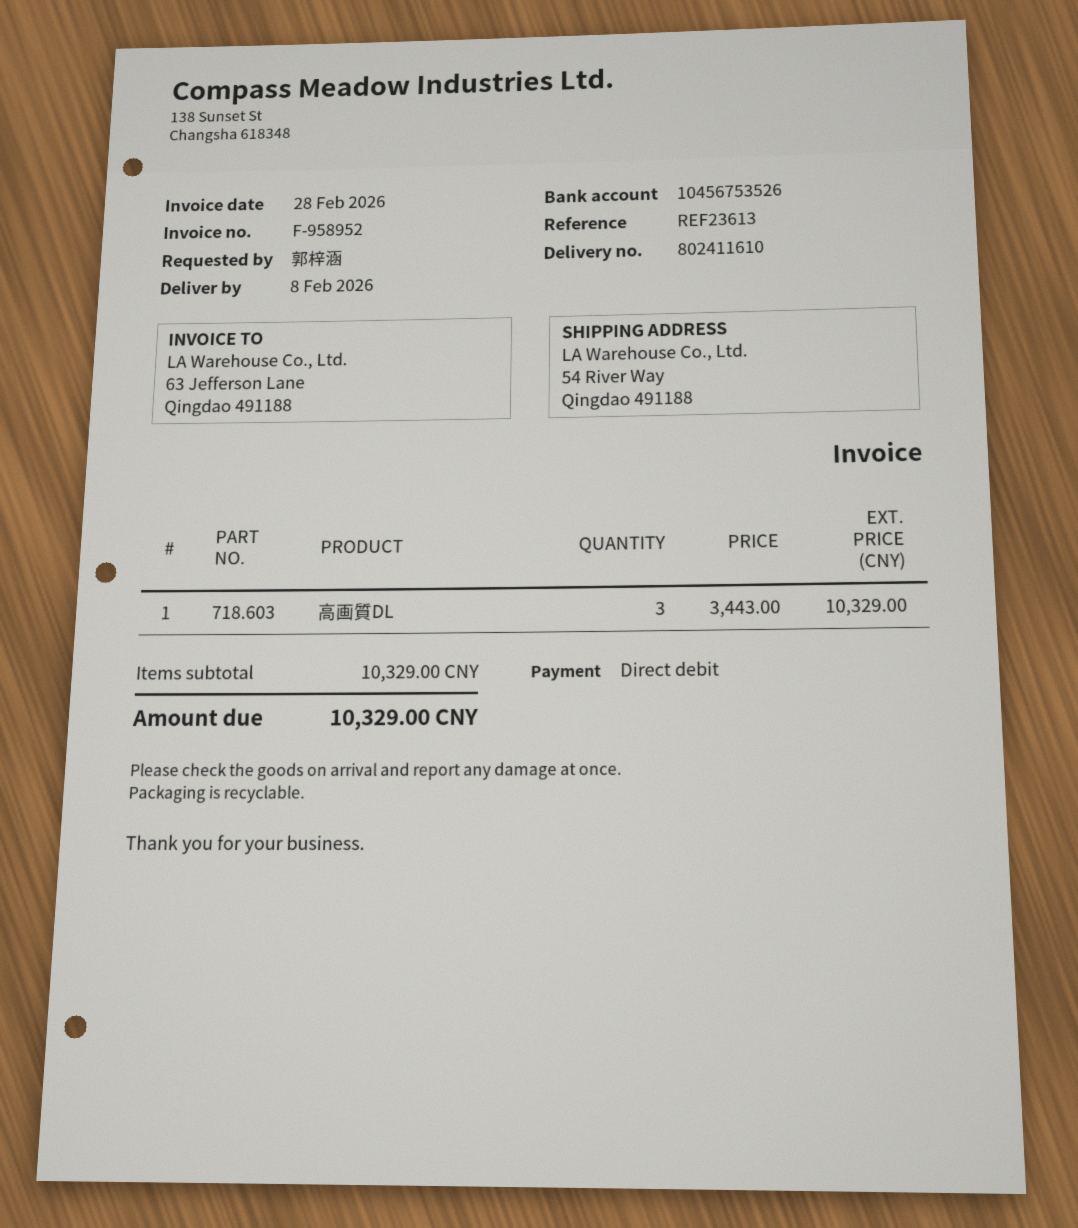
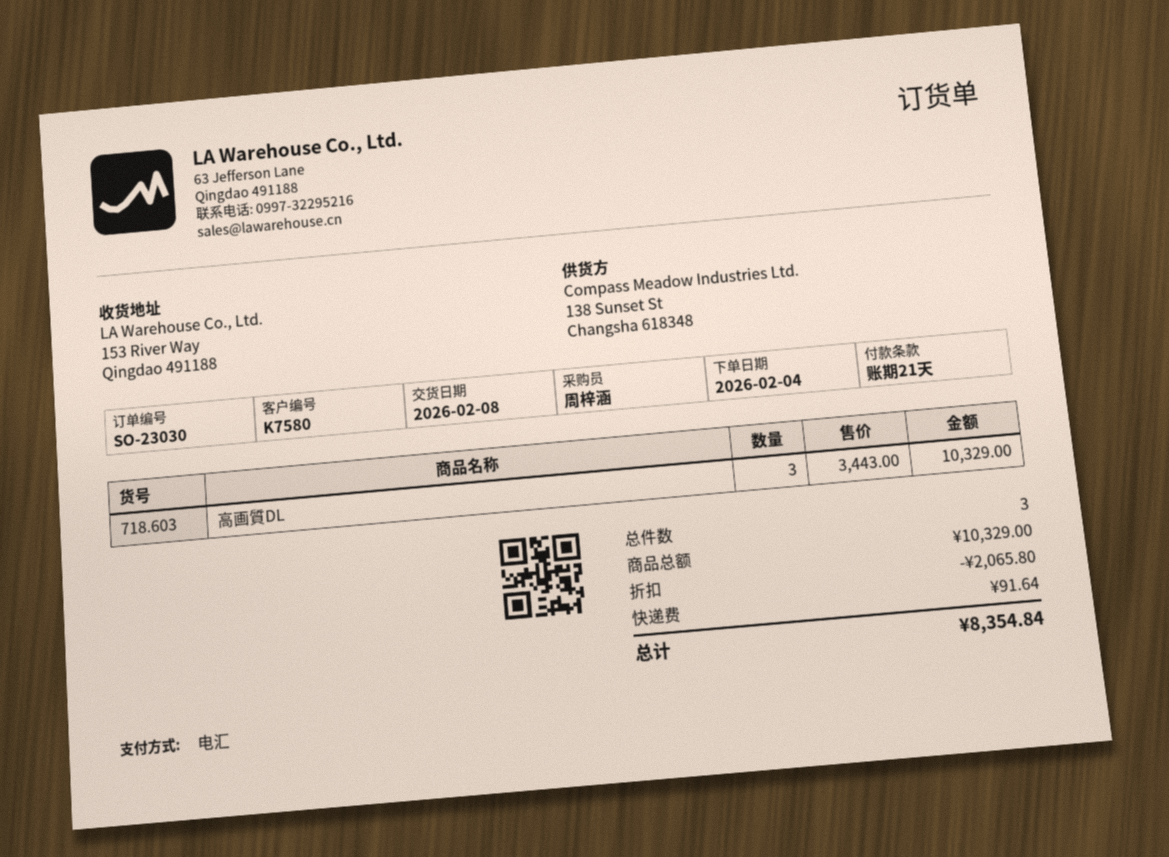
ordered by: 郭梓涵 -> 周梓涵
payment method: direct debit -> bank transfer
ship to: 54 River Way, Qingdao 491188 -> 153 River Way, Qingdao 491188
discount: none -> 2065.80
shipping: none -> 91.64
total: 10329.00 -> 8354.84

